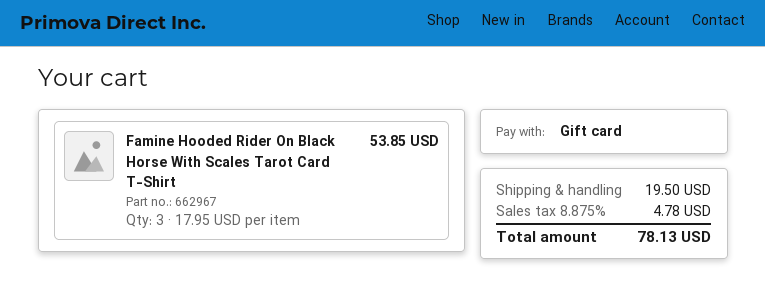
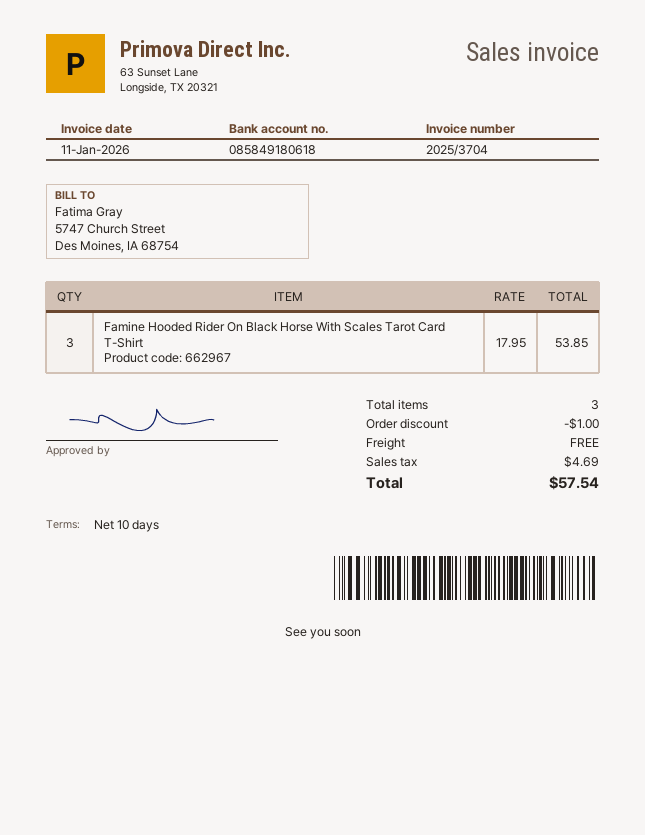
discount: none -> 1.00
shipping: 19.50 -> 0.00
tax: 4.78 -> 4.69
total: 78.13 -> 57.54

